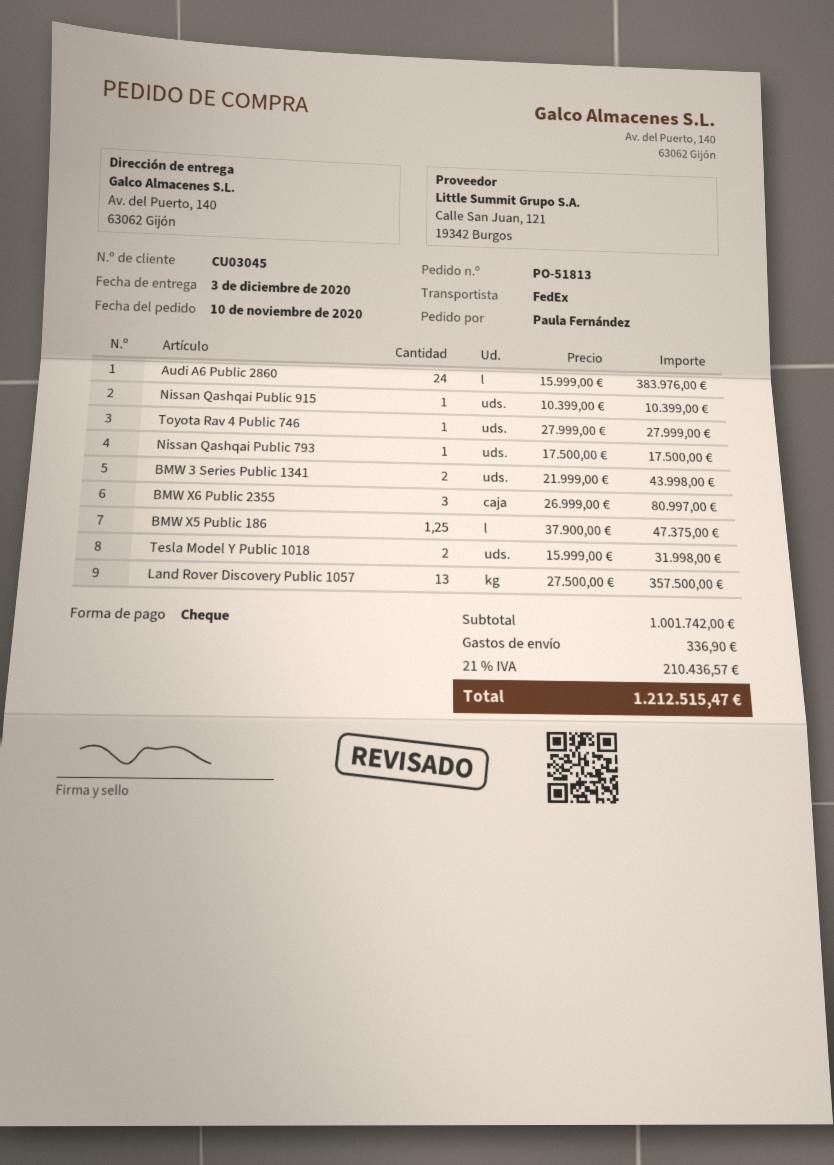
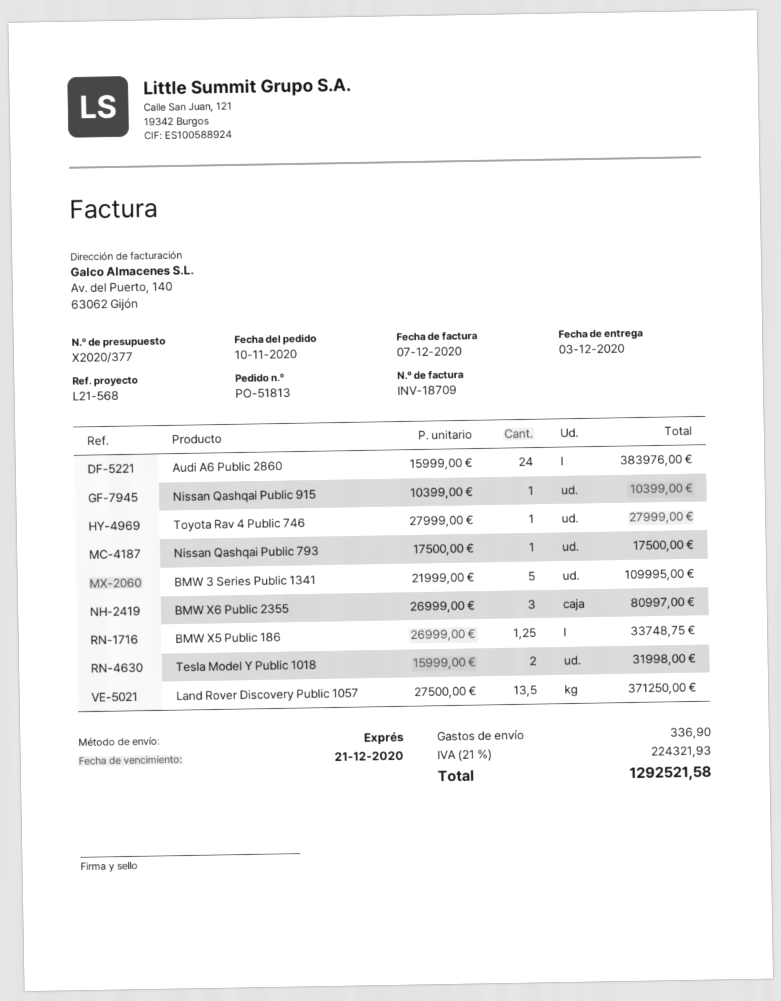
shipping method: FedEx -> express
BMW 3 Series Public 1341: 2 x 21999.00 = 43998.00 -> 5 x 21999.00 = 109995.00
BMW X5 Public 186: 1.25 x 37900.00 = 47375.00 -> 1.25 x 26999.00 = 33748.75
Land Rover Discovery Public 1057: 13 x 27500.00 = 357500.00 -> 13.5 x 27500.00 = 371250.00
tax: 21% = 210436.57 -> 21% = 224321.93
total: 1212515.47 -> 1292521.58

